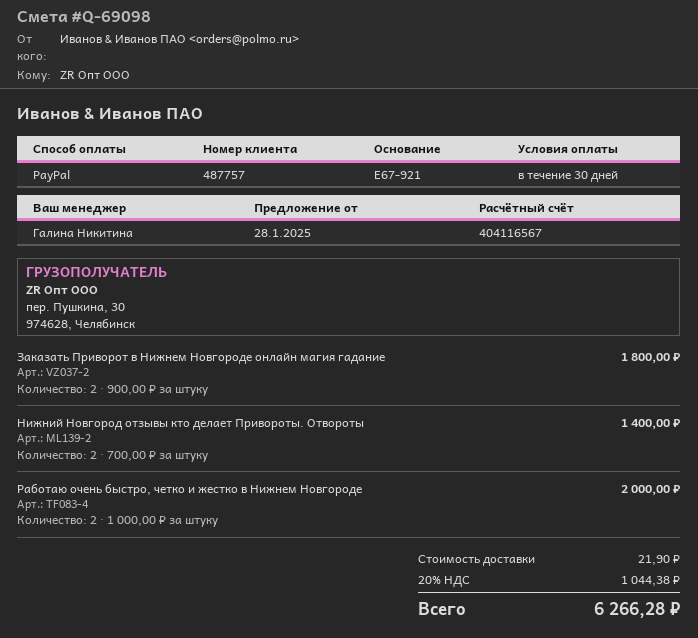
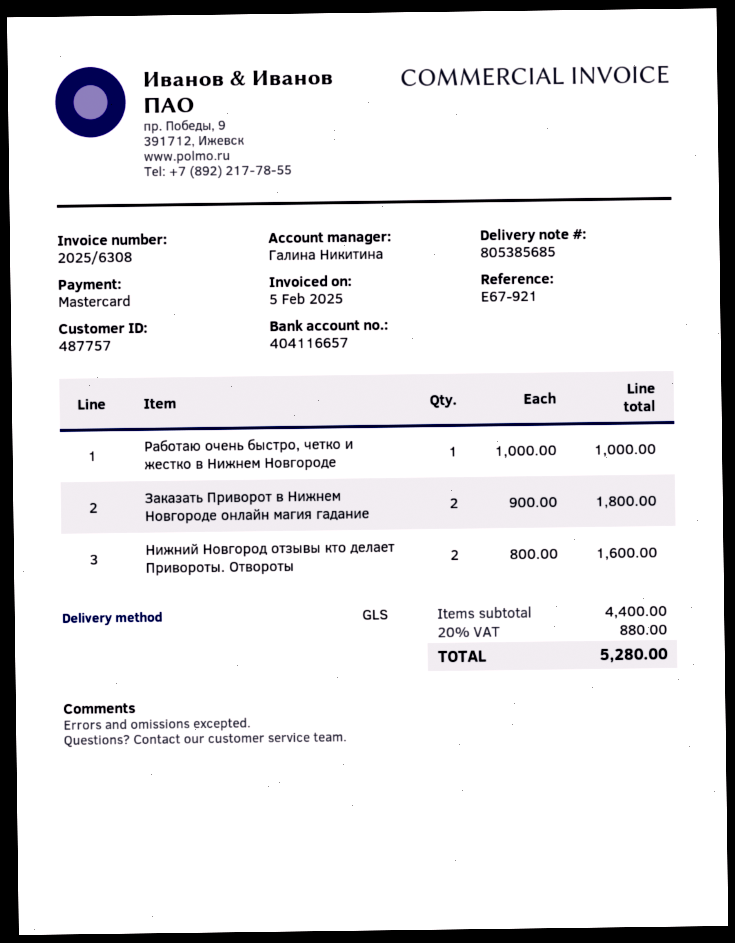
payment method: PayPal -> Mastercard
bank account: 404116567 -> 404116657
Нижний Новгород отзывы кто делает Привороты. Отвороты: 2 x 700.00 = 1400.00 -> 2 x 800.00 = 1600.00
Работаю очень быстро, четко и жестко в Нижнем Новгороде: 2 x 1000.00 = 2000.00 -> 1 x 1000.00 = 1000.00
shipping: 21.90 -> none
tax: 20% = 1044.38 -> 20% = 880.00
total: 6266.28 -> 5280.00

